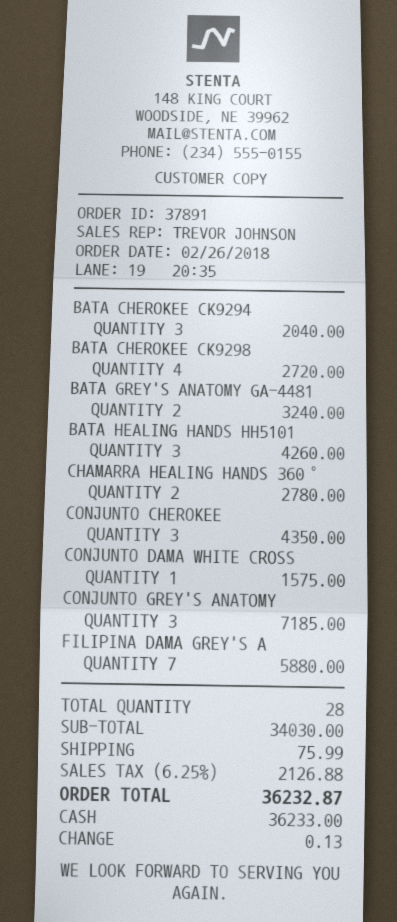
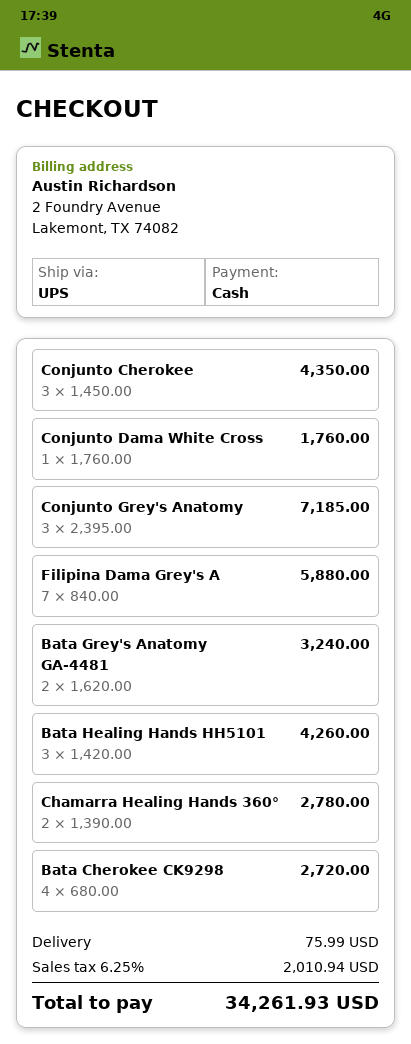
BATA CHEROKEE CK9294: 3 for 2040.00 -> none
CONJUNTO DAMA WHITE CROSS: 1 for 1575.00 -> 1 for 1760.00
tax: 6.25% = 2126.88 -> 6.25% = 2010.94
total: 36232.87 -> 34261.93

